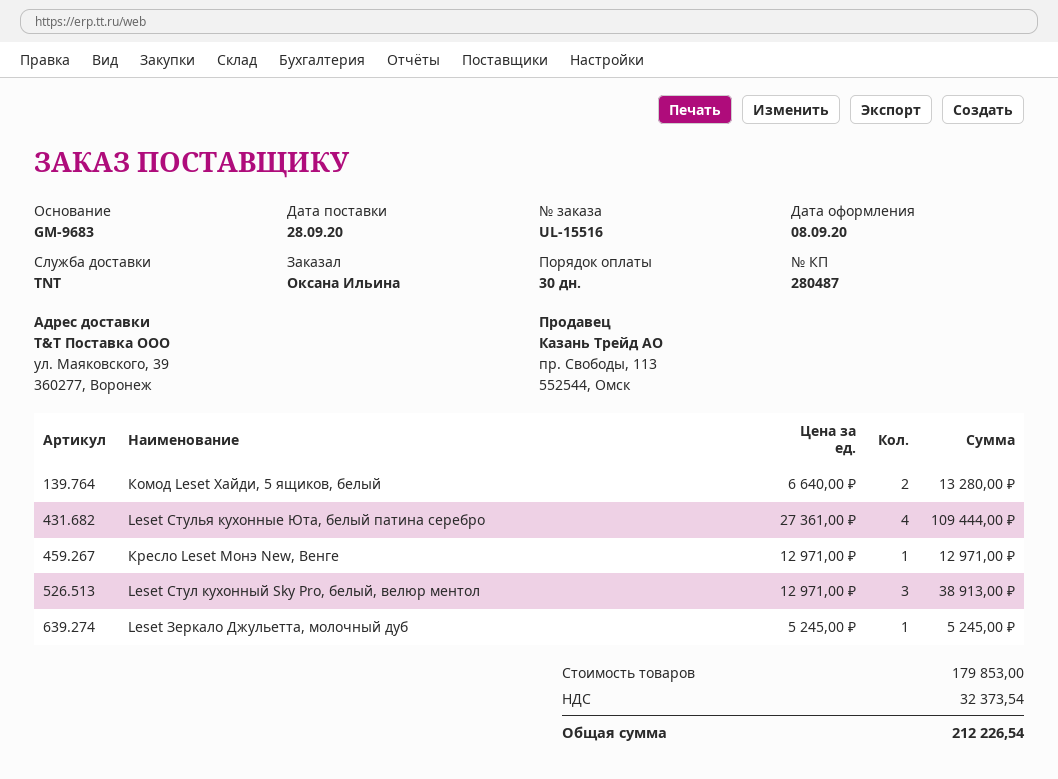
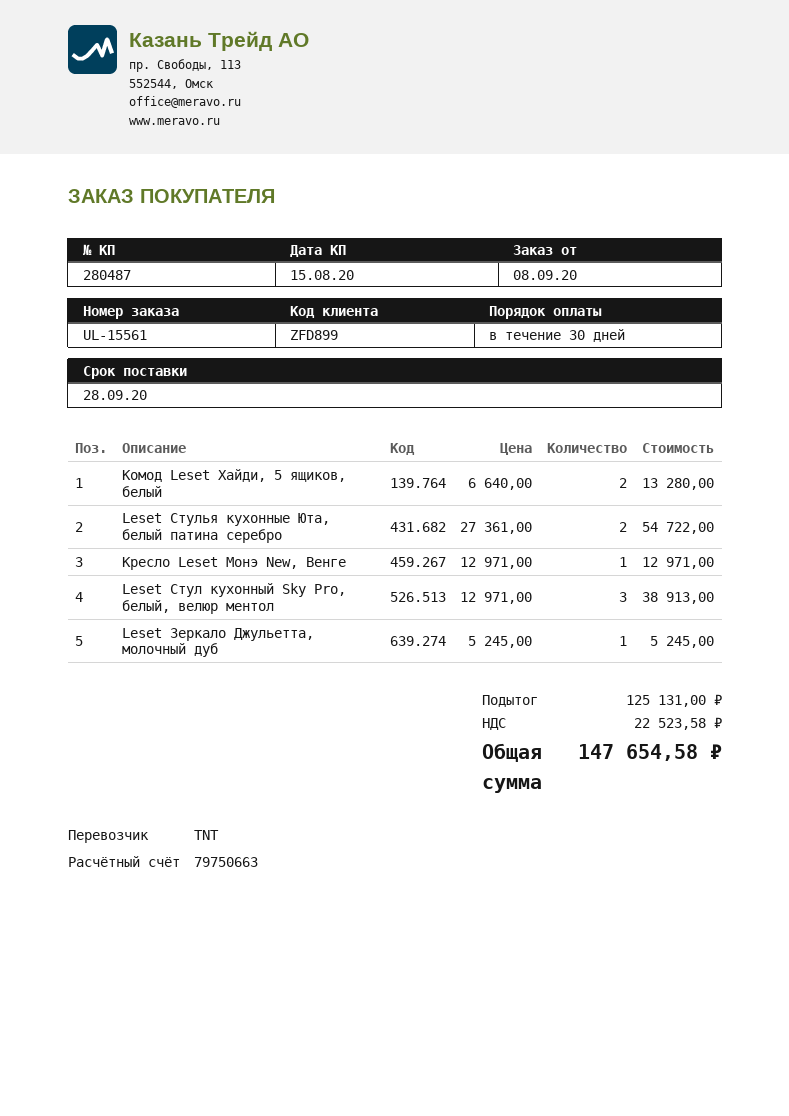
order number: UL-15516 -> UL-15561
Leset Стулья кухонные Юта, белый патина серебро: 4 x 27361.00 = 109444.00 -> 2 x 27361.00 = 54722.00
subtotal: 179853.00 -> 125131.00
tax: 32373.54 -> 22523.58
total: 212226.54 -> 147654.58

